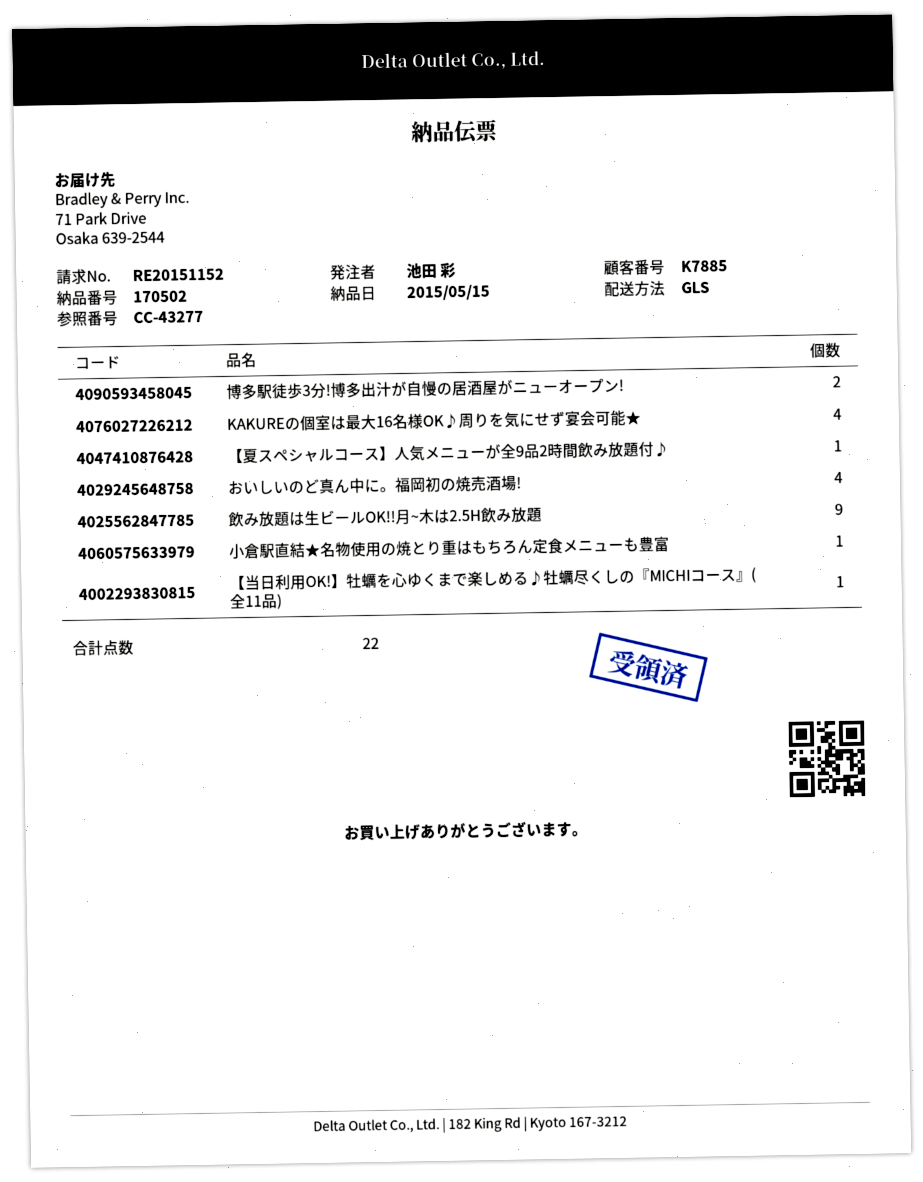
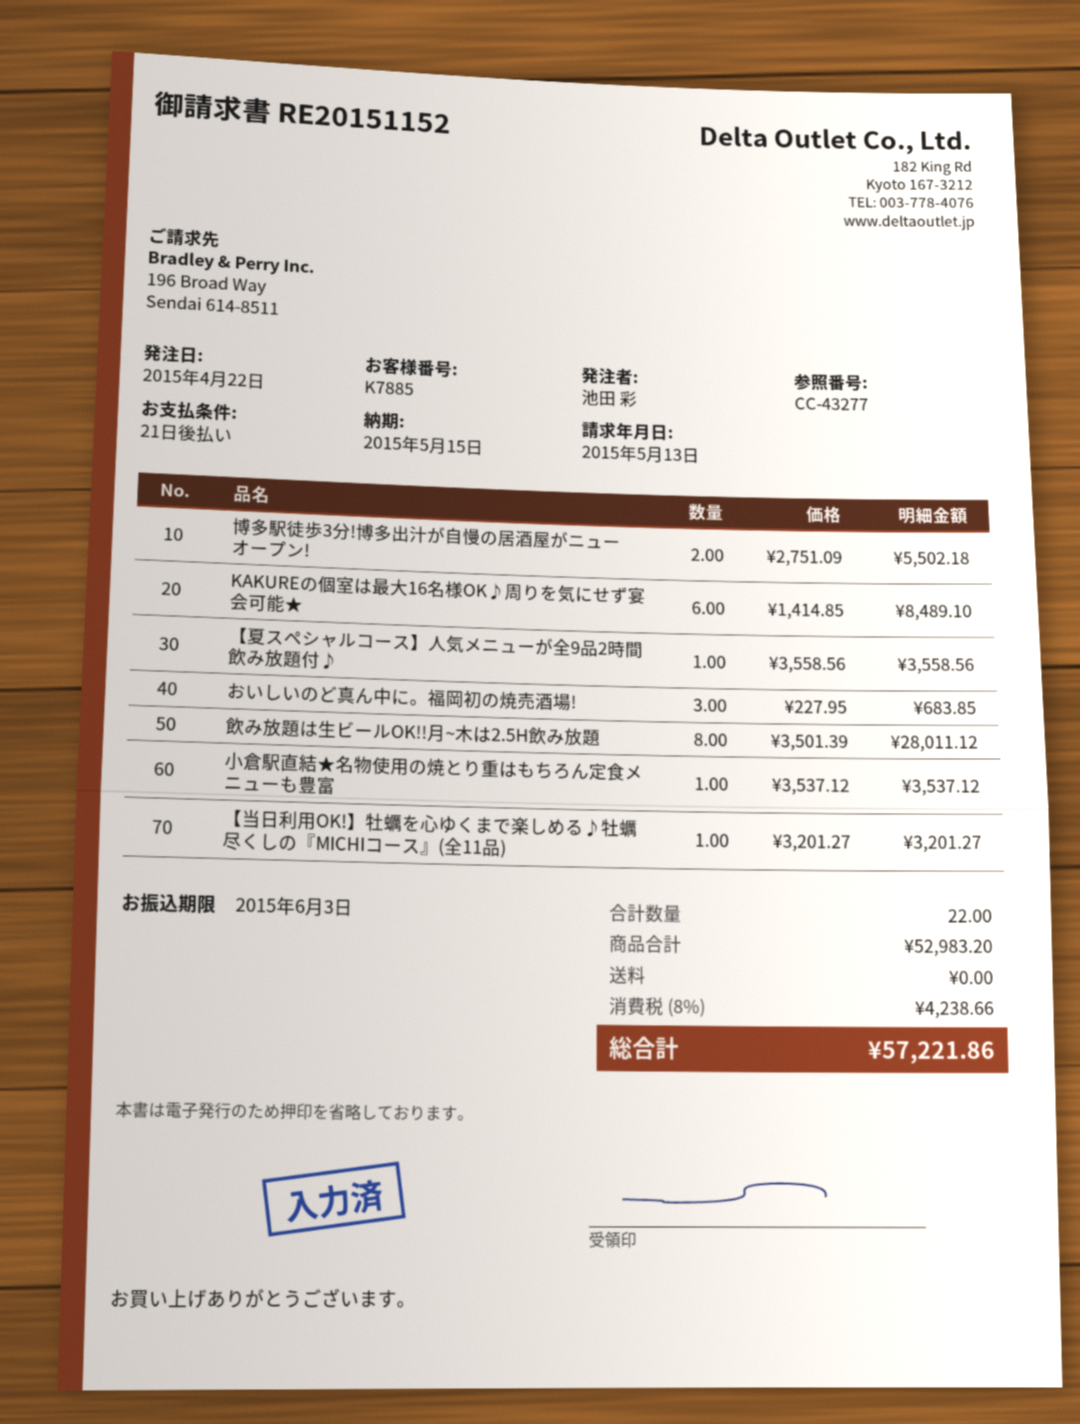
KAKUREの個室は最大16名様OK♪周りを気にせず宴会可能★: 4 -> 6
おいしいのど真ん中に。福岡初の焼売酒場!: 4 -> 3
飲み放題は生ビールOK!!月~木は2.5H飲み放題: 9 -> 8

